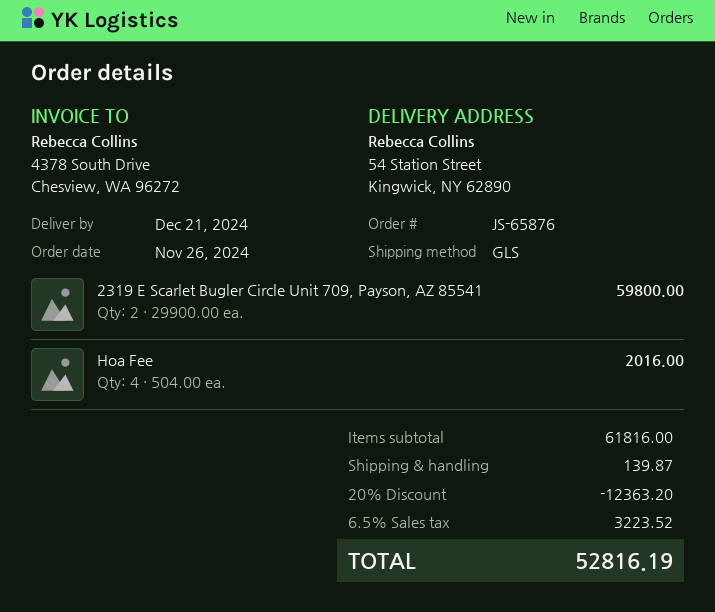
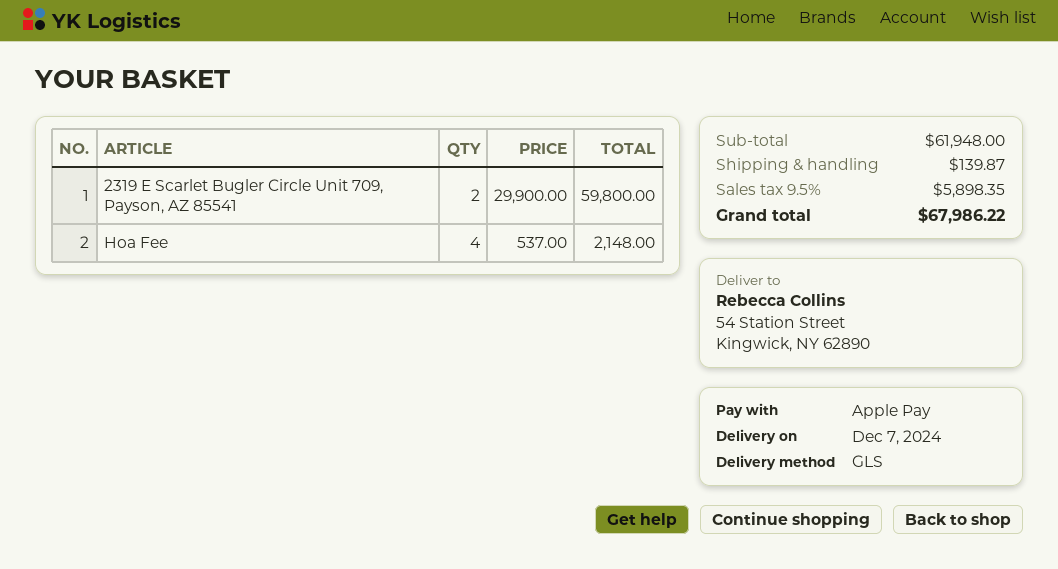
delivery date: 2024-12-21 -> 2024-12-07
Hoa Fee: 4 x 504.00 = 2016.00 -> 4 x 537.00 = 2148.00
subtotal: 61816.00 -> 61948.00
discount: 20% = 12363.20 -> none
tax: 6.5% = 3223.52 -> 9.5% = 5898.35
total: 52816.19 -> 67986.22

